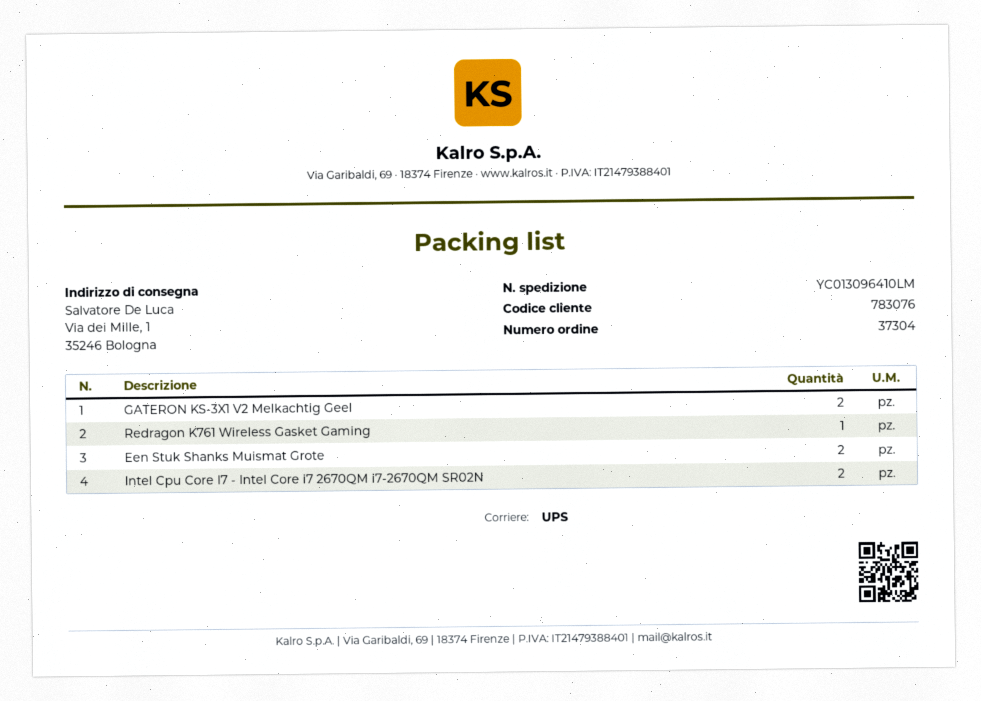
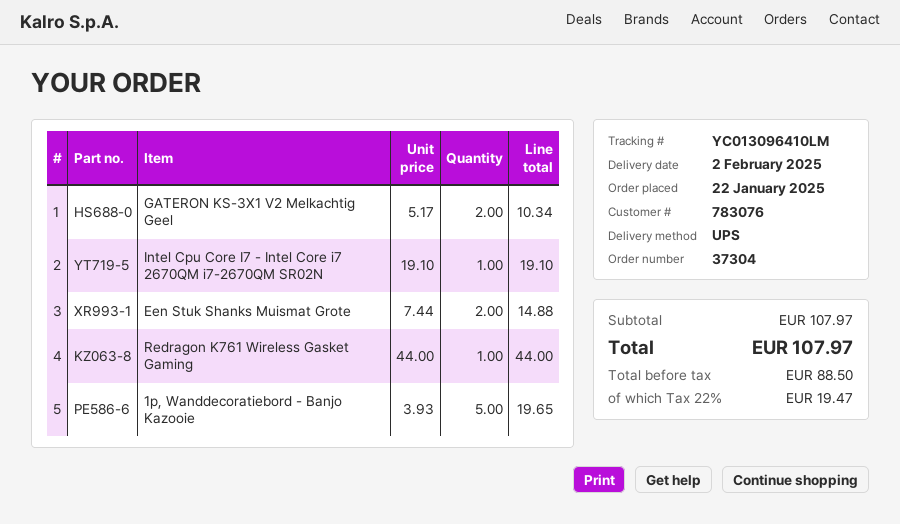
Intel Cpu Core I7 - Intel Core i7 2670QM i7-2670QM SR02N: 2 -> 1
1p, Wanddecoratiebord - Banjo Kazooie: none -> 5

